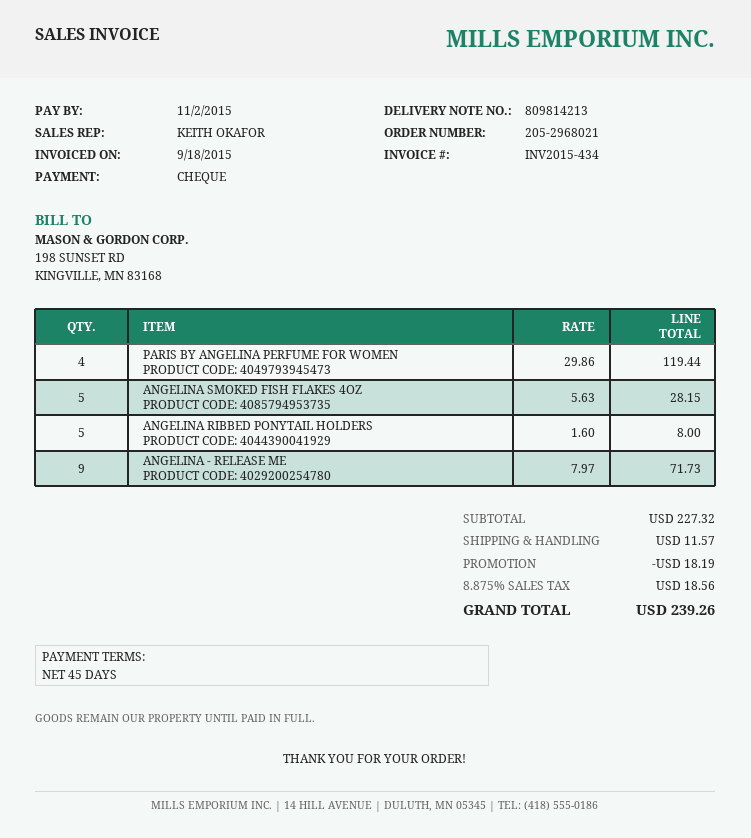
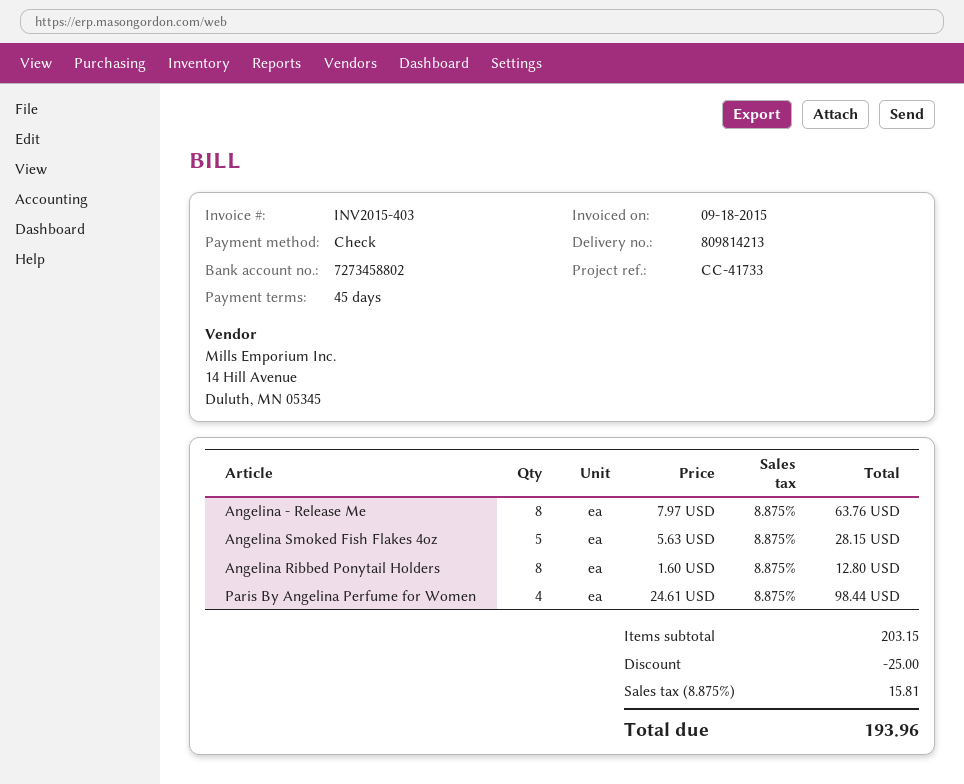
invoice number: INV2015-434 -> INV2015-403
PARIS BY ANGELINA PERFUME FOR WOMEN: 4 x 29.86 = 119.44 -> 4 x 24.61 = 98.44
ANGELINA RIBBED PONYTAIL HOLDERS: 5 x 1.60 = 8.00 -> 8 x 1.60 = 12.80
ANGELINA - RELEASE ME: 9 x 7.97 = 71.73 -> 8 x 7.97 = 63.76
subtotal: 227.32 -> 203.15
discount: 18.19 -> 25.00
shipping: 11.57 -> none
tax: 8.875% = 18.56 -> 8.875% = 15.81
total: 239.26 -> 193.96

